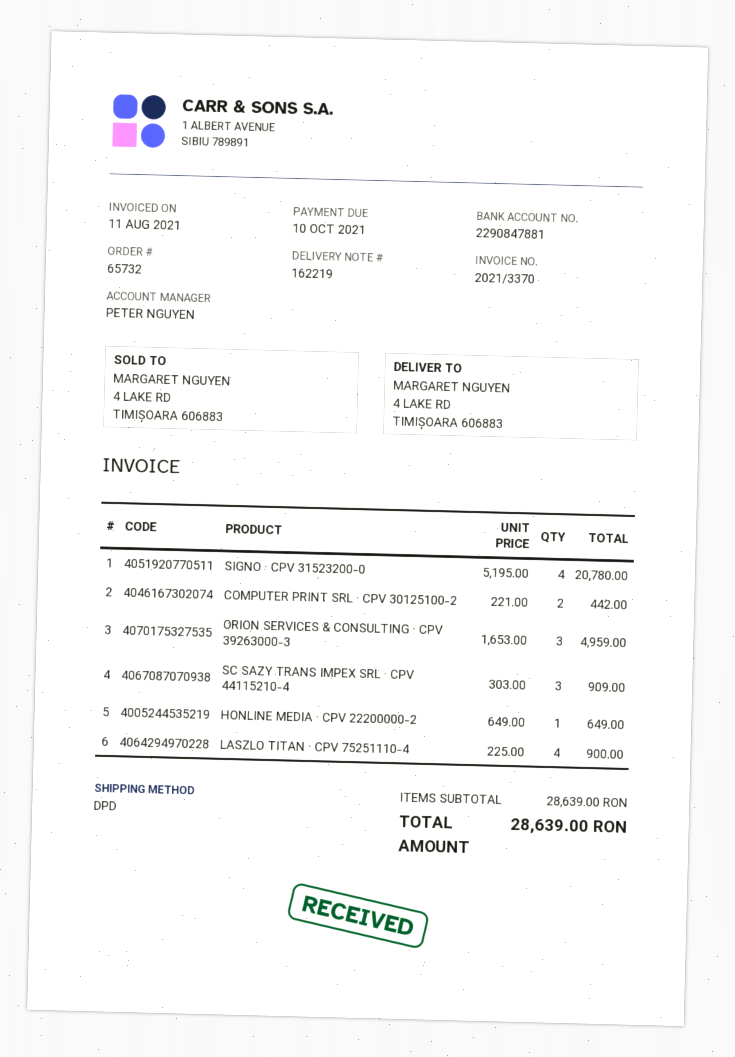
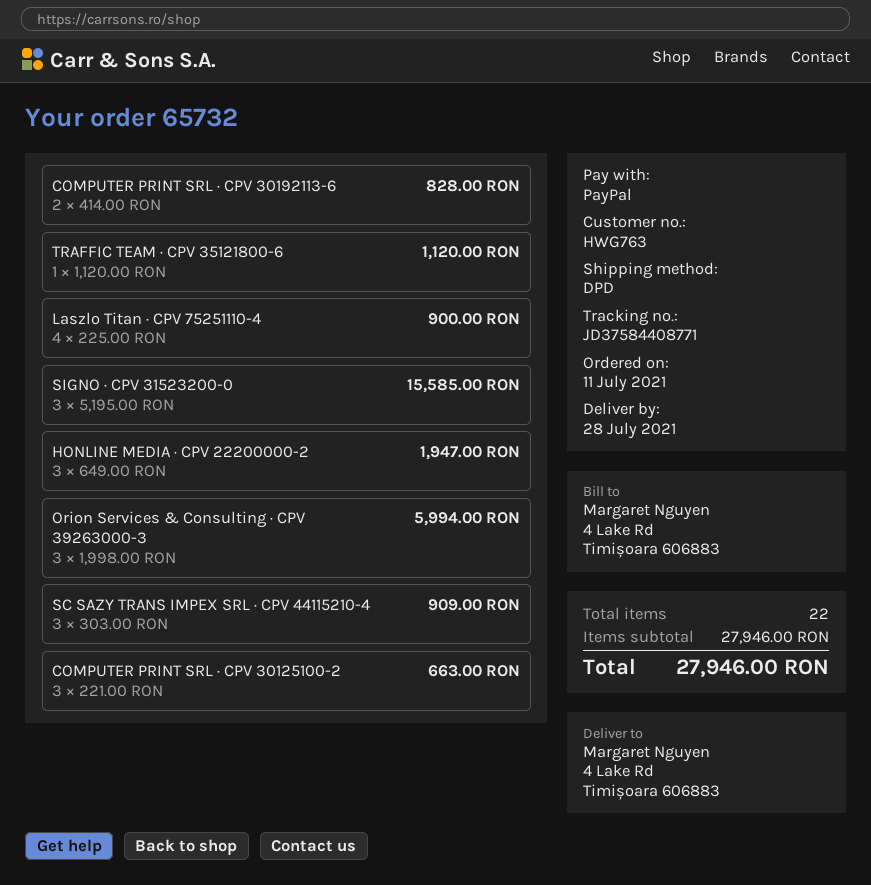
SIGNO · CPV 31523200-0: 4 x 5195.00 = 20780.00 -> 3 x 5195.00 = 15585.00
COMPUTER PRINT SRL · CPV 30125100-2: 2 x 221.00 = 442.00 -> 3 x 221.00 = 663.00
ORION SERVICES & CONSULTING · CPV 39263000-3: 3 x 1653.00 = 4959.00 -> 3 x 1998.00 = 5994.00
HONLINE MEDIA · CPV 22200000-2: 1 x 649.00 = 649.00 -> 3 x 649.00 = 1947.00
COMPUTER PRINT SRL · CPV 30192113-6: none -> 2 x 414.00 = 828.00
TRAFFIC TEAM · CPV 35121800-6: none -> 1 x 1120.00 = 1120.00
subtotal: 28639.00 -> 27946.00
total: 28639.00 -> 27946.00

